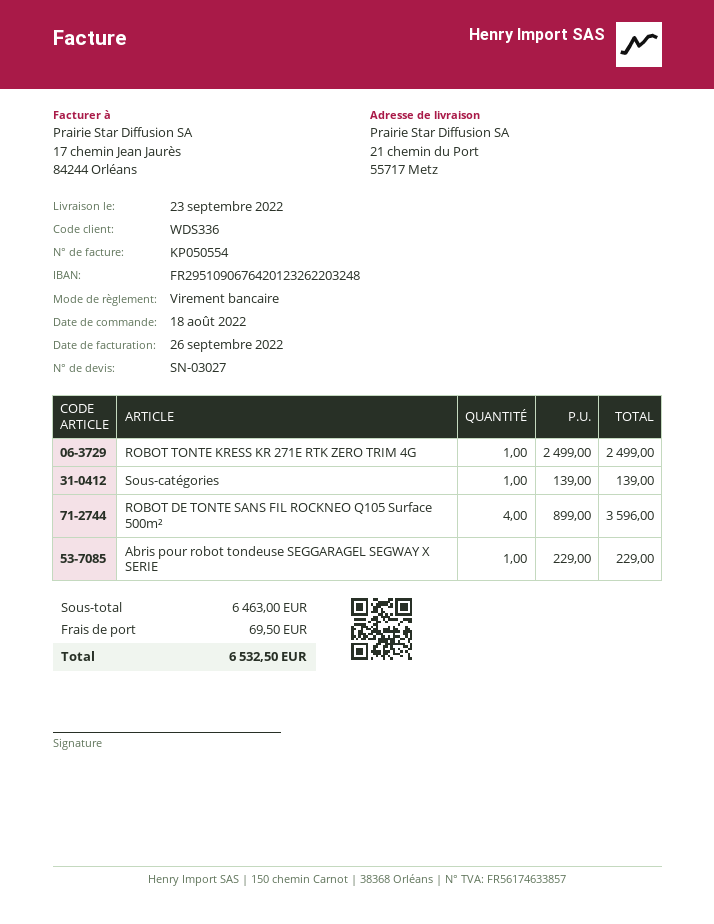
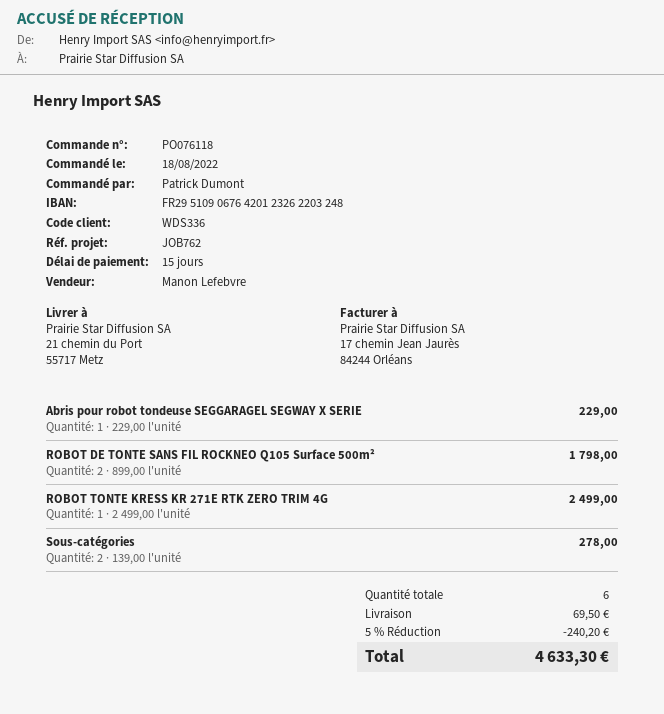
Sous-catégories: 1 x 139.00 = 139.00 -> 2 x 139.00 = 278.00
ROBOT DE TONTE SANS FIL ROCKNEO Q105 Surface 500m²: 4 x 899.00 = 3596.00 -> 2 x 899.00 = 1798.00
discount: none -> 5% = 240.20
total: 6532.50 -> 4633.30

